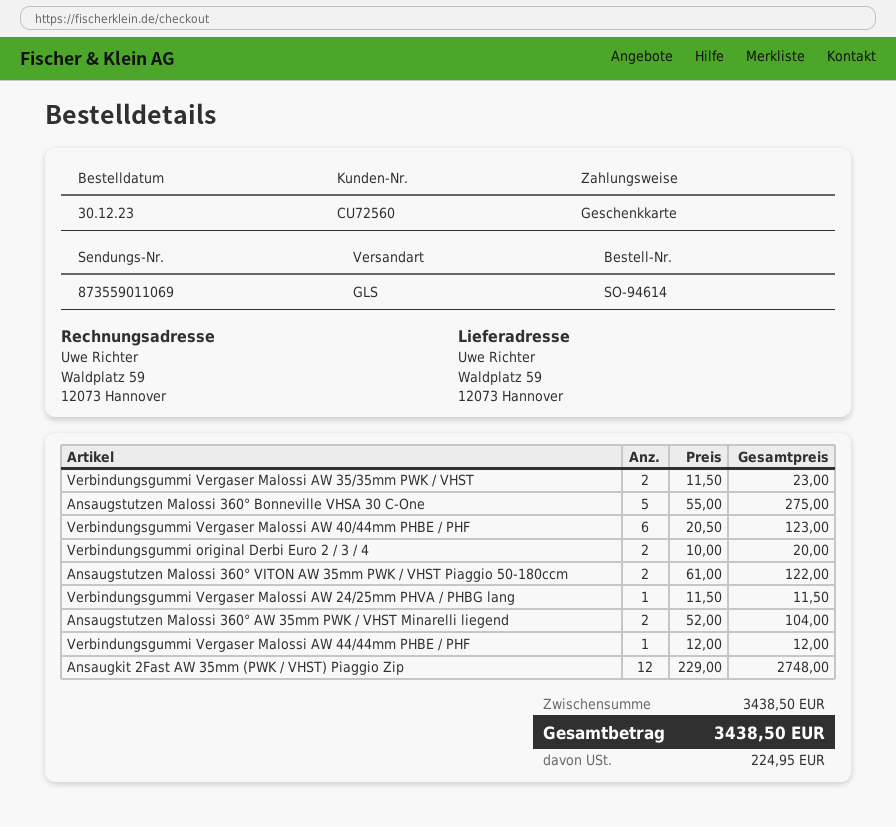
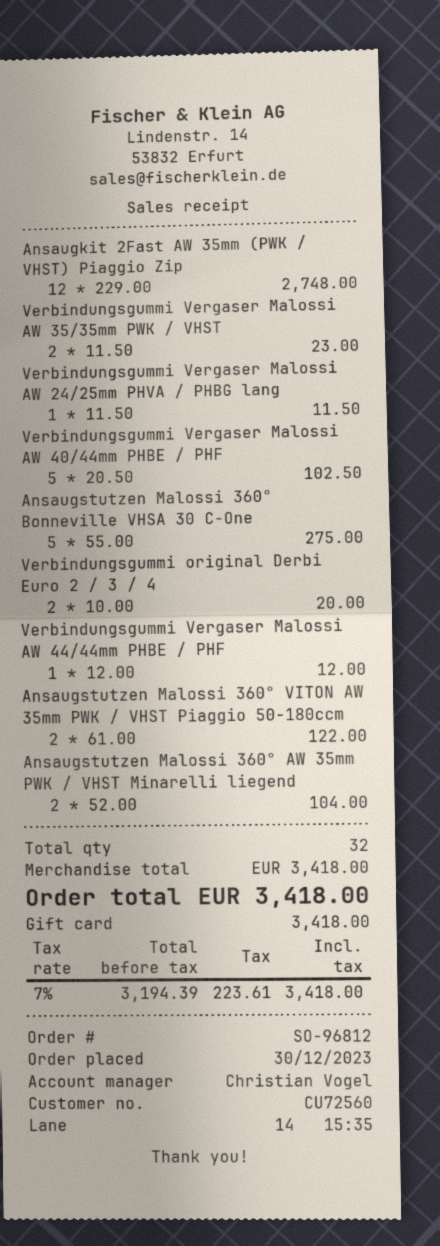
order number: SO-94614 -> SO-96812
Verbindungsgummi Vergaser Malossi AW 40/44mm PHBE / PHF: 6 x 20.50 = 123.00 -> 5 x 20.50 = 102.50
subtotal: 3438.50 -> 3418.00
tax: 224.95 -> 223.61
total: 3438.50 -> 3418.00

